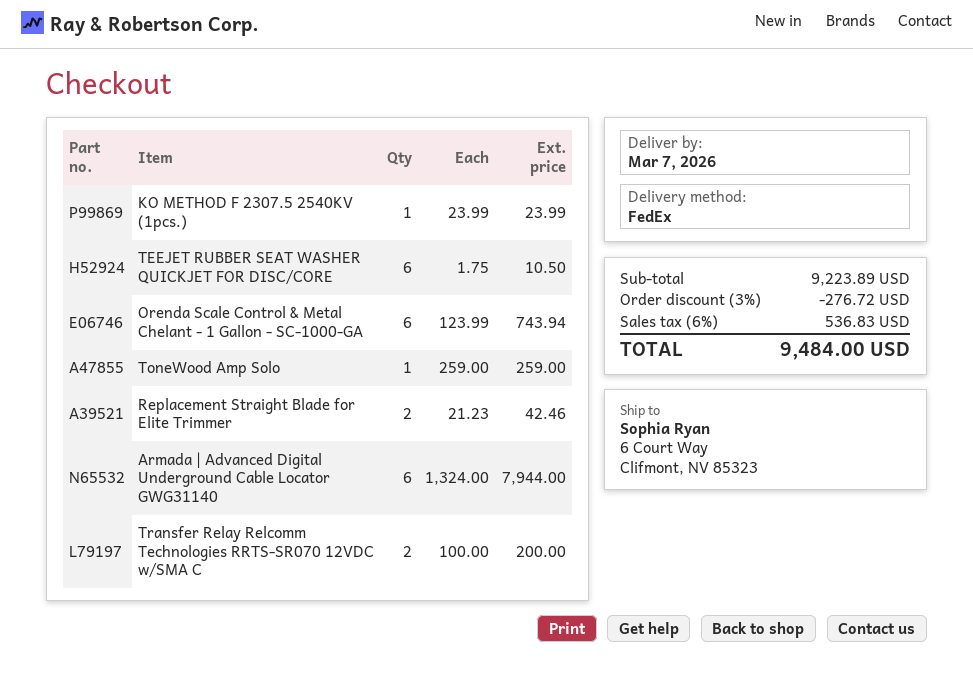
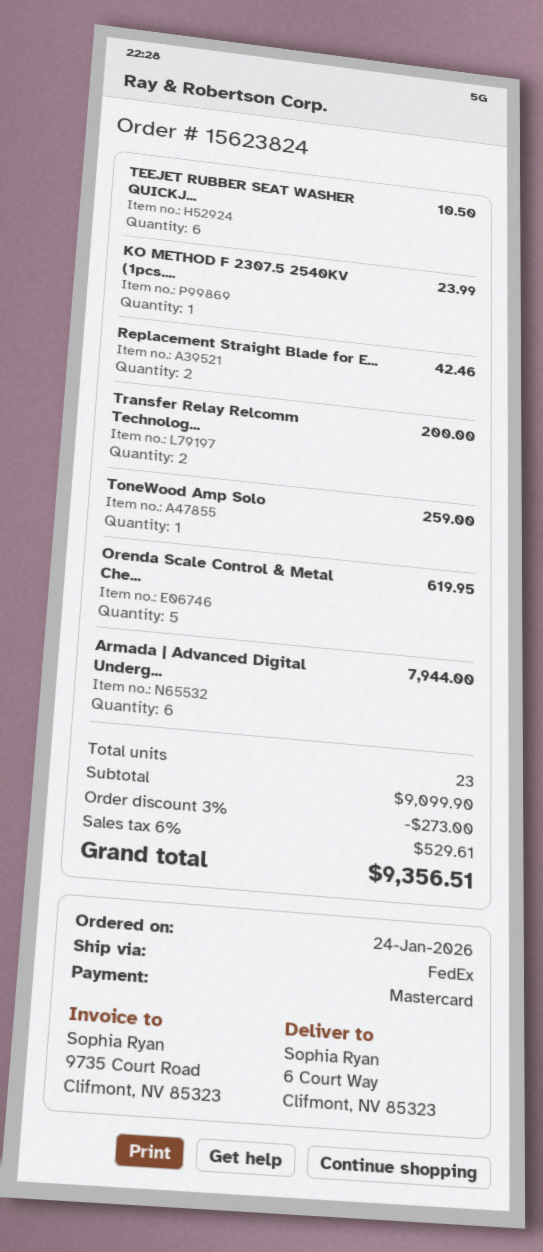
Orenda Scale Control & Metal Chelant - 1 Gallon - SC-1000-GA: 6 for 743.94 -> 5 for 619.95
subtotal: 9223.89 -> 9099.90
discount: 3% = 276.72 -> 3% = 273.00
tax: 6% = 536.83 -> 6% = 529.61
total: 9484.00 -> 9356.51

